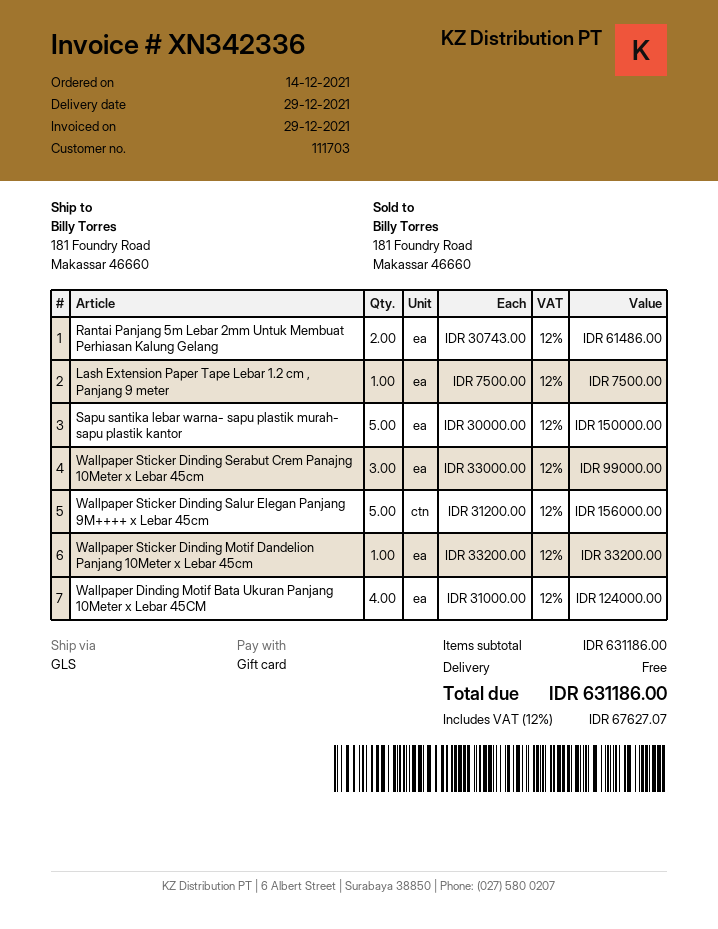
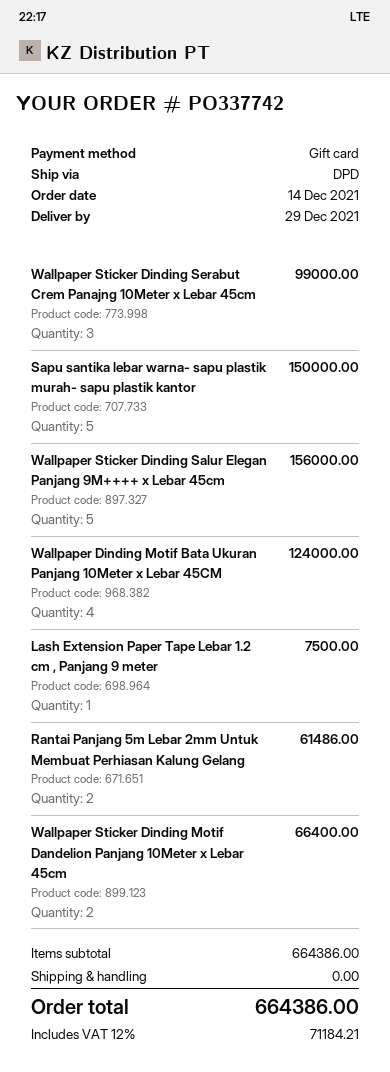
shipping method: GLS -> DPD
Wallpaper Sticker Dinding Motif Dandelion Panjang 10Meter x Lebar 45cm: 1 for 33200.00 -> 2 for 66400.00
subtotal: 631186.00 -> 664386.00
tax: 12% = 67627.07 -> 12% = 71184.21
total: 631186.00 -> 664386.00

